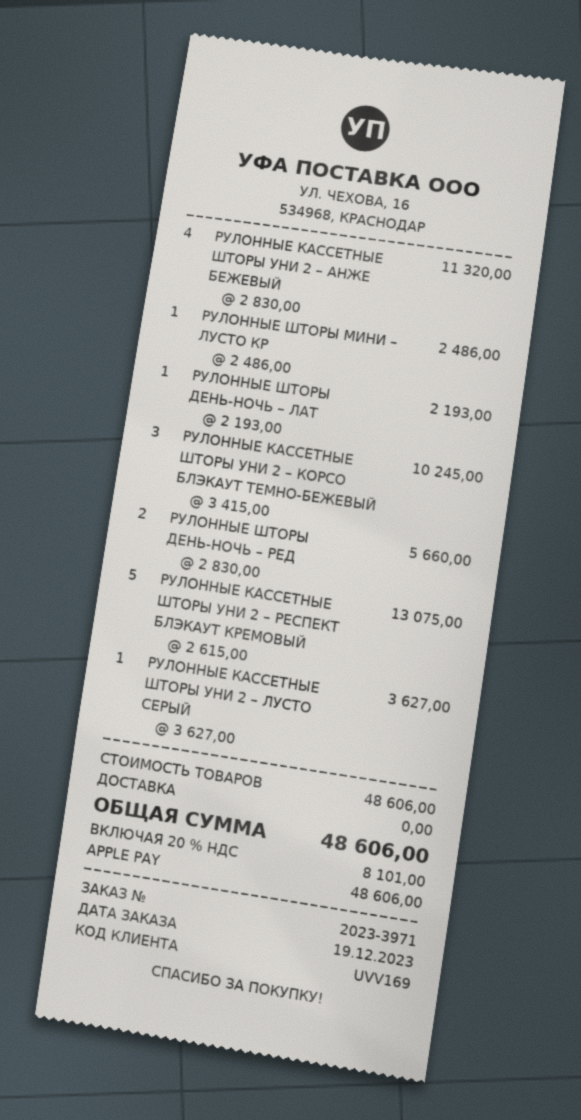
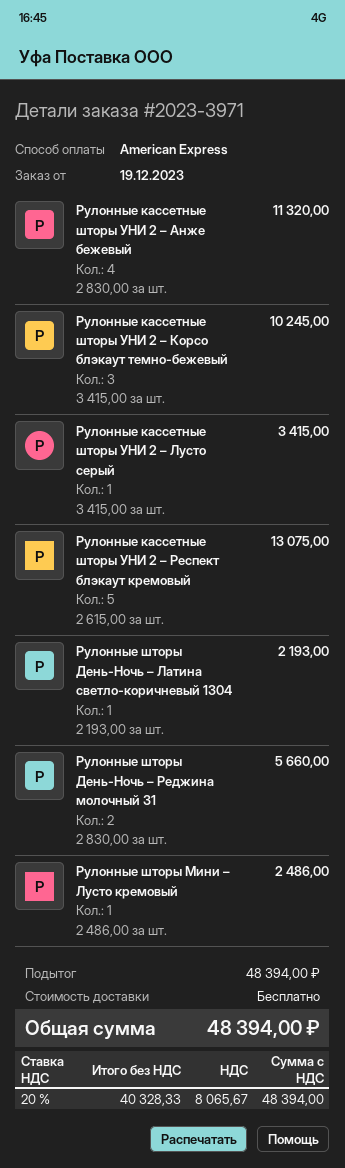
payment method: Apple Pay -> American Express
РУЛОННЫЕ КАССЕТНЫЕ ШТОРЫ УНИ 2 – ЛУСТО СЕРЫЙ: 1 x 3627.00 = 3627.00 -> 1 x 3415.00 = 3415.00
subtotal: 48606.00 -> 48394.00
tax: 20% = 8101.00 -> 20% = 8065.67
total: 48606.00 -> 48394.00

